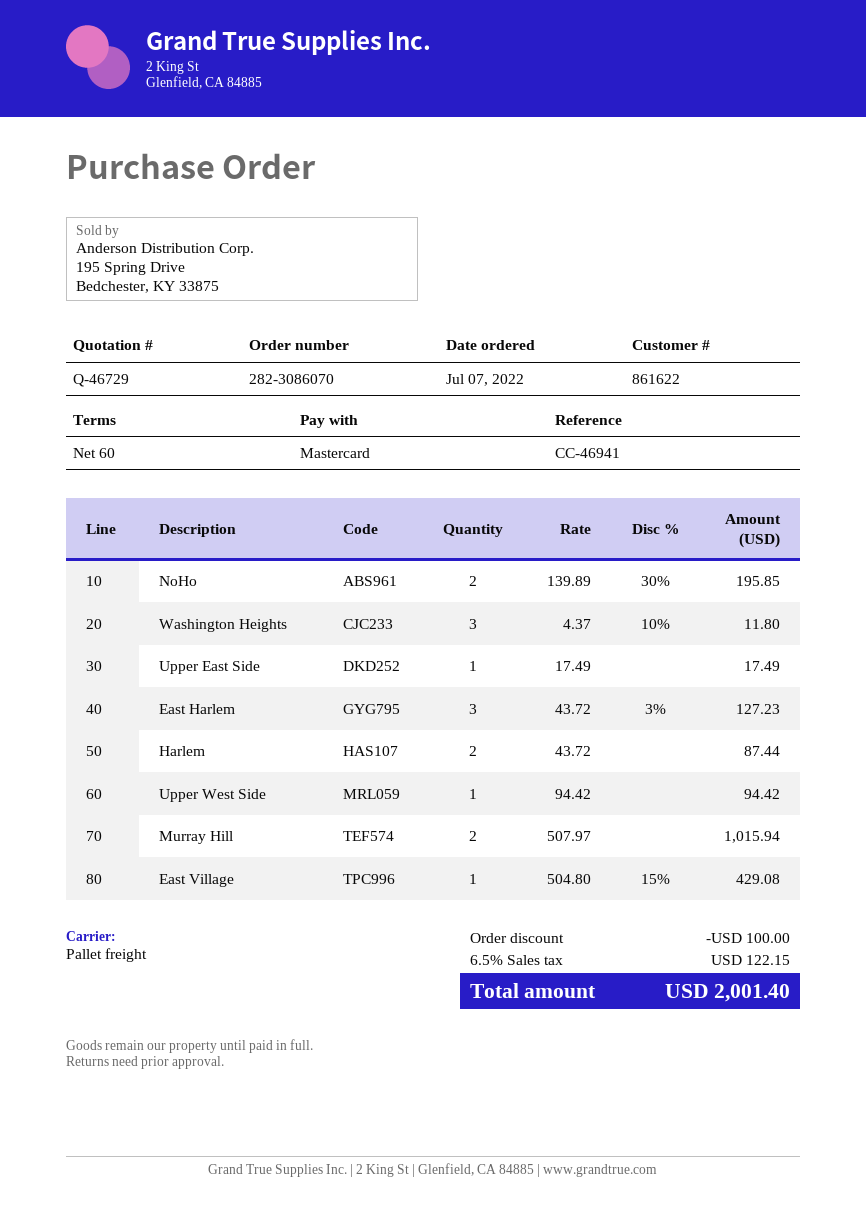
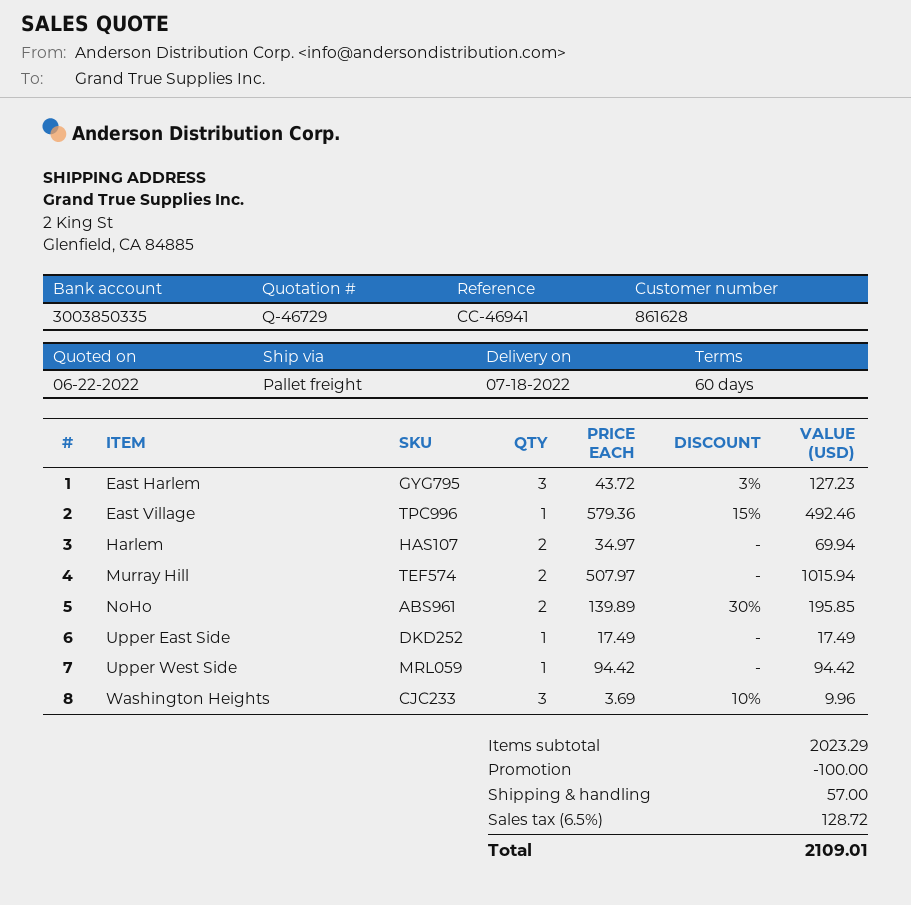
customer number: 861622 -> 861628
Washington Heights: 3 x 4.37 - 10% = 11.80 -> 3 x 3.69 - 10% = 9.96
Harlem: 2 x 43.72 = 87.44 -> 2 x 34.97 = 69.94
East Village: 1 x 504.80 - 15% = 429.08 -> 1 x 579.36 - 15% = 492.46
shipping: none -> 57.00
tax: 6.5% = 122.15 -> 6.5% = 128.72
total: 2001.40 -> 2109.01

